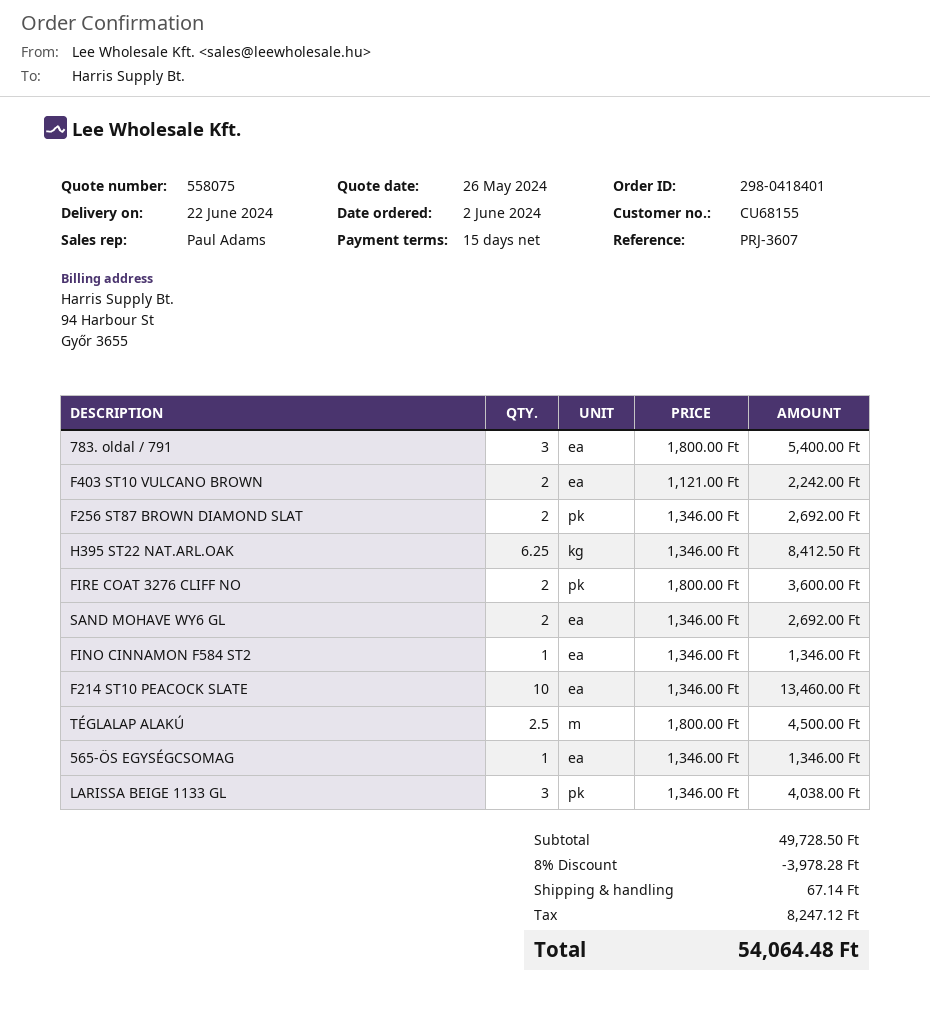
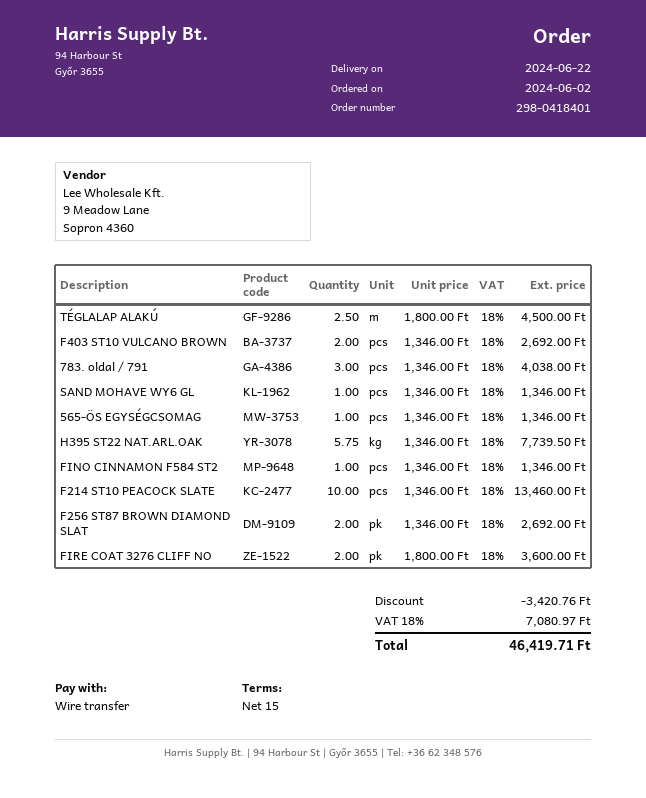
783. oldal / 791: 3 x 1800.00 = 5400.00 -> 3 x 1346.00 = 4038.00
F403 ST10 VULCANO BROWN: 2 x 1121.00 = 2242.00 -> 2 x 1346.00 = 2692.00
H395 ST22 NAT.ARL.OAK: 6.25 x 1346.00 = 8412.50 -> 5.75 x 1346.00 = 7739.50
SAND MOHAVE WY6 GL: 2 x 1346.00 = 2692.00 -> 1 x 1346.00 = 1346.00
LARISSA BEIGE 1133 GL: 3 x 1346.00 = 4038.00 -> none
discount: 3978.28 -> 3420.76
shipping: 67.14 -> none
tax: 8247.12 -> 7080.97
total: 54064.48 -> 46419.71

